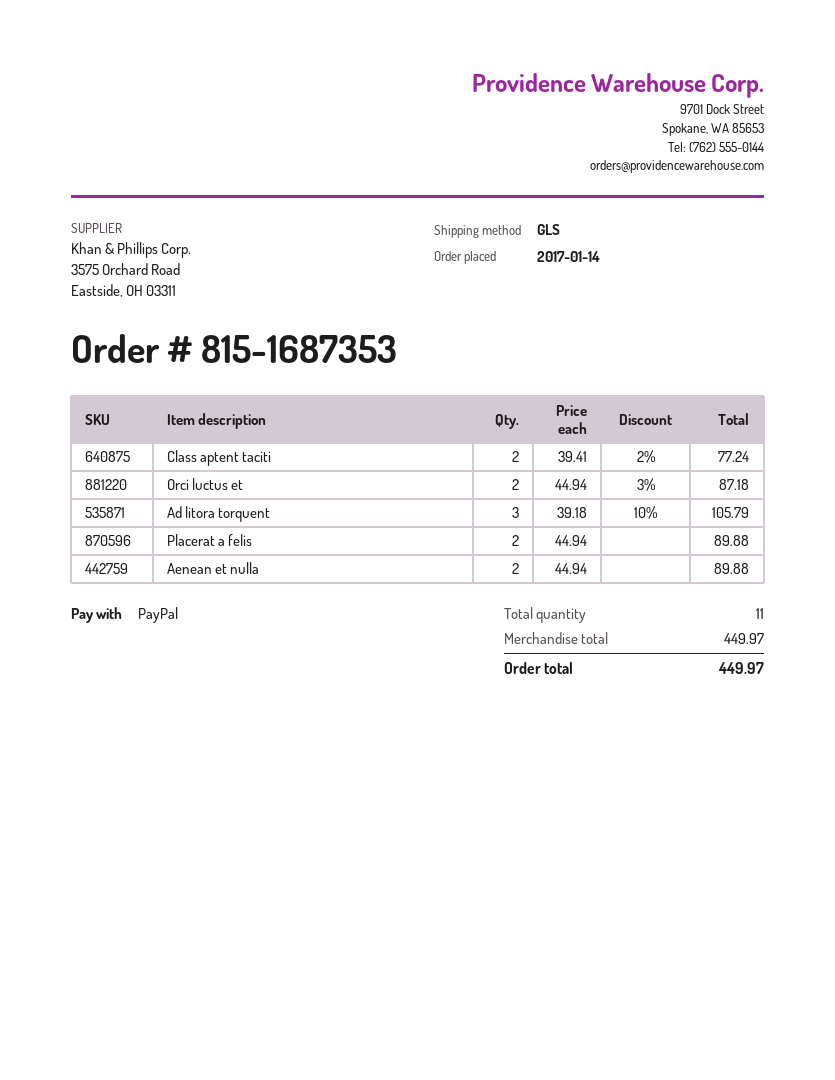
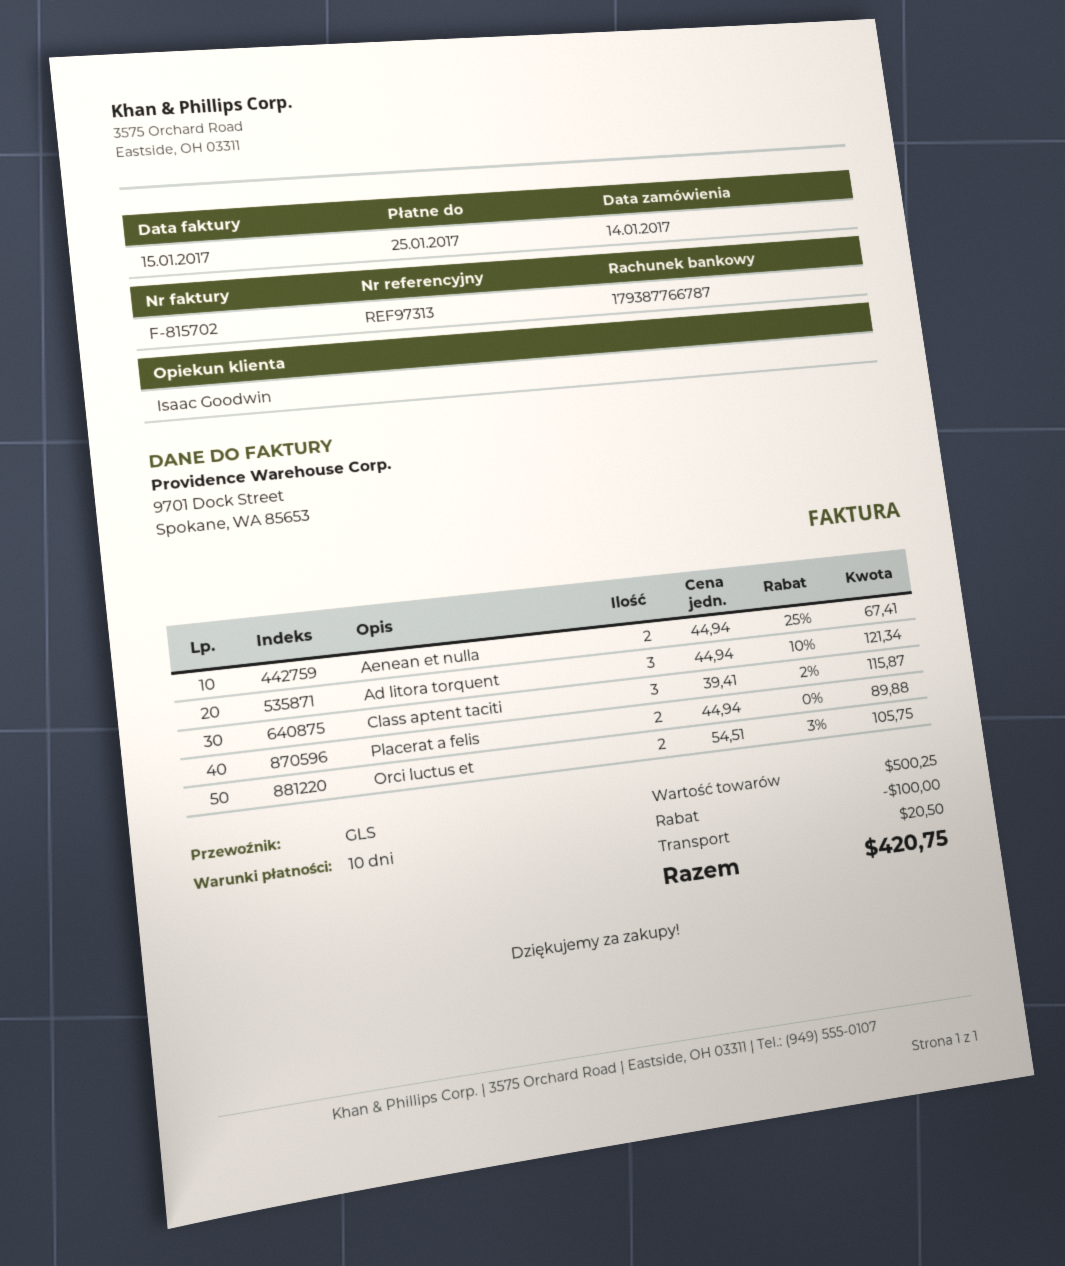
Class aptent taciti: 2 x 39.41 - 2% = 77.24 -> 3 x 39.41 - 2% = 115.87
Orci luctus et: 2 x 44.94 - 3% = 87.18 -> 2 x 54.51 - 3% = 105.75
Ad litora torquent: 3 x 39.18 - 10% = 105.79 -> 3 x 44.94 - 10% = 121.34
Aenean et nulla: 2 x 44.94 = 89.88 -> 2 x 44.94 - 25% = 67.41
subtotal: 449.97 -> 500.25
discount: none -> 100.00
shipping: none -> 20.50
total: 449.97 -> 420.75

